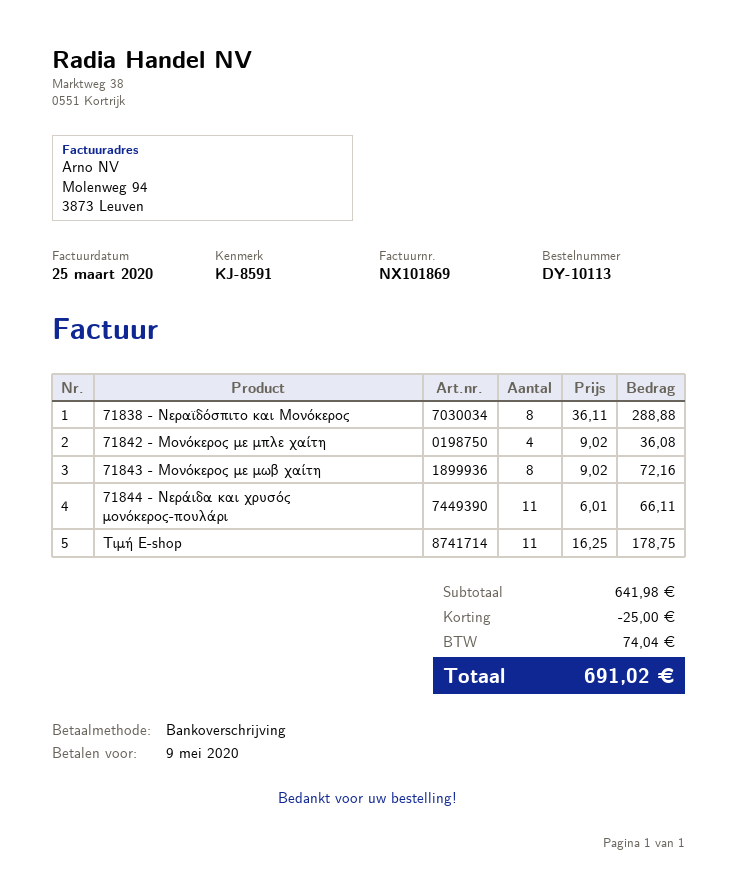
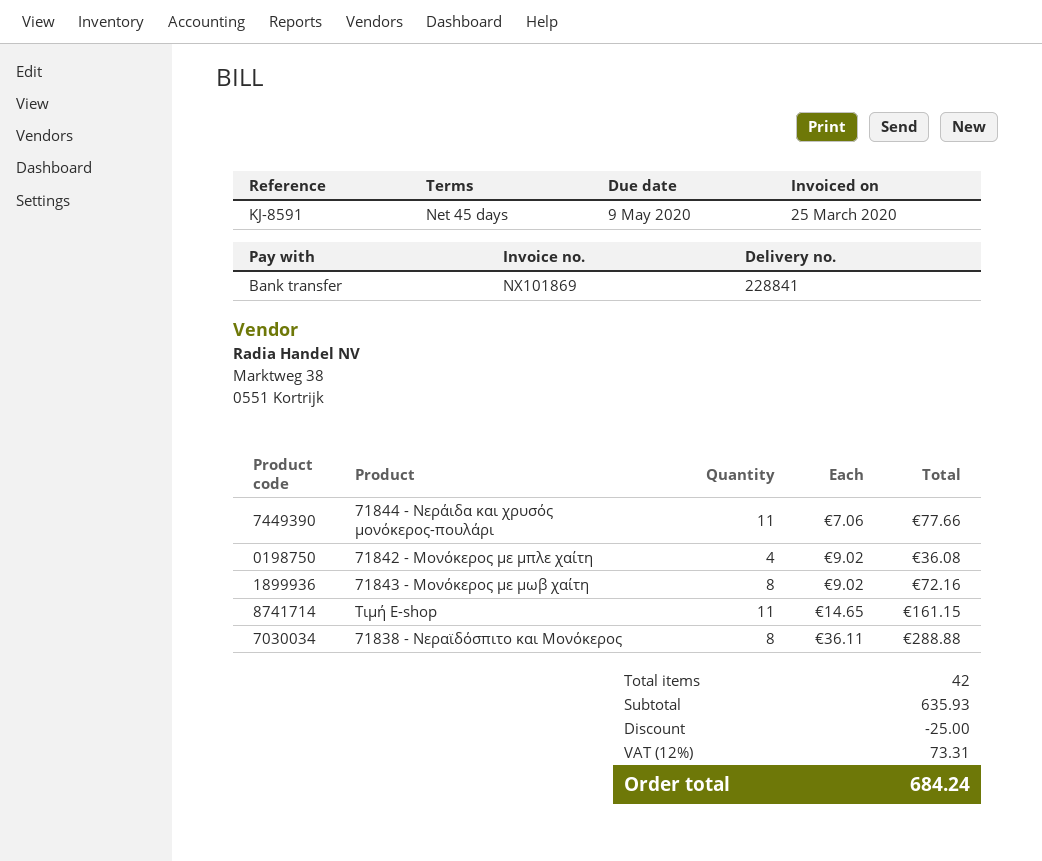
71844 - Νεράιδα και χρυσός μονόκερος-πουλάρι: 11 x 6.01 = 66.11 -> 11 x 7.06 = 77.66
Τιμή E-shop: 11 x 16.25 = 178.75 -> 11 x 14.65 = 161.15
subtotal: 641.98 -> 635.93
tax: 74.04 -> 73.31
total: 691.02 -> 684.24

